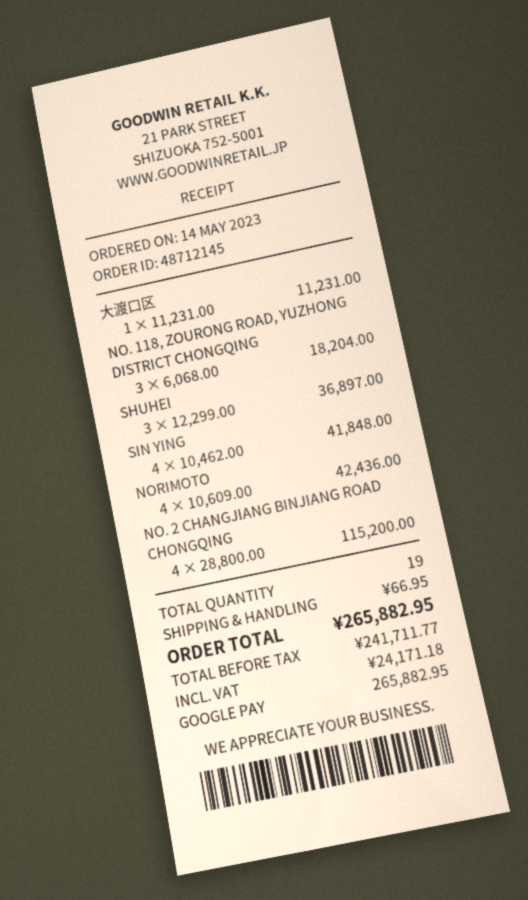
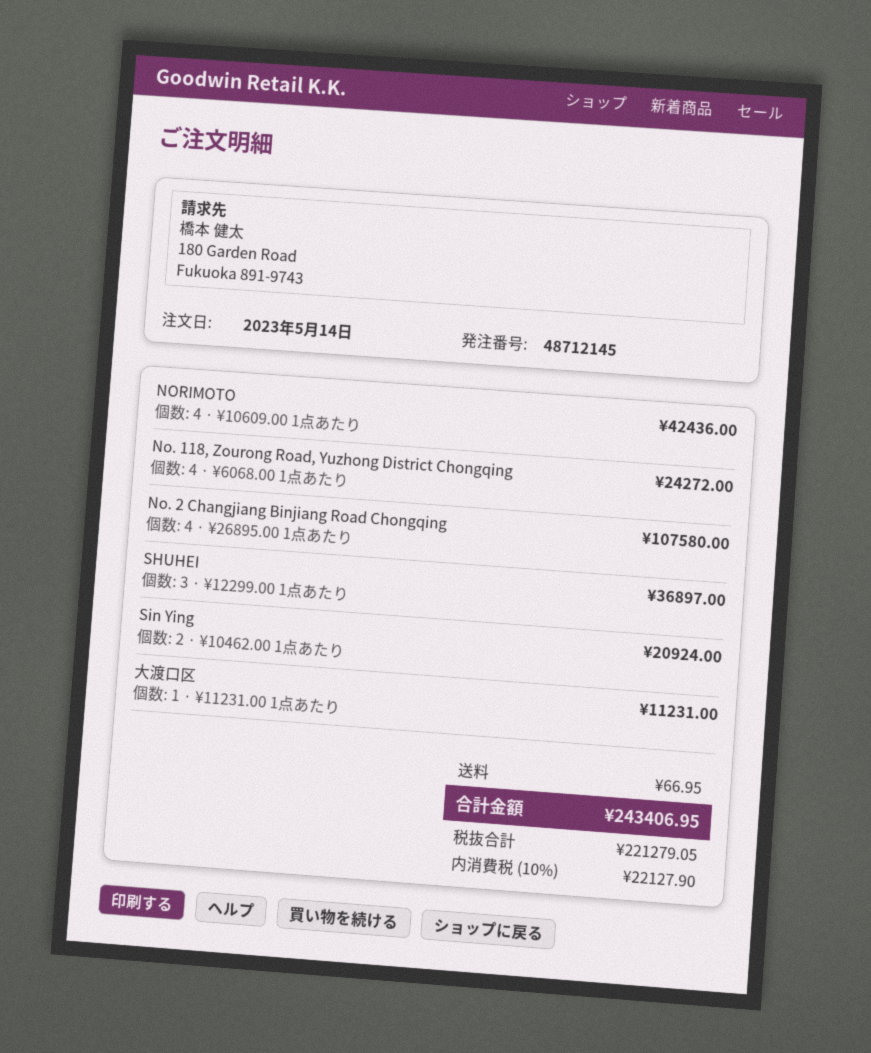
NO. 118, ZOURONG ROAD, YUZHONG DISTRICT CHONGQING: 3 x 6068.00 = 18204.00 -> 4 x 6068.00 = 24272.00
SIN YING: 4 x 10462.00 = 41848.00 -> 2 x 10462.00 = 20924.00
NO. 2 CHANGJIANG BINJIANG ROAD CHONGQING: 4 x 28800.00 = 115200.00 -> 4 x 26895.00 = 107580.00
net: 241711.77 -> 221279.05
tax: 24171.18 -> 22127.90
total: 265882.95 -> 243406.95

